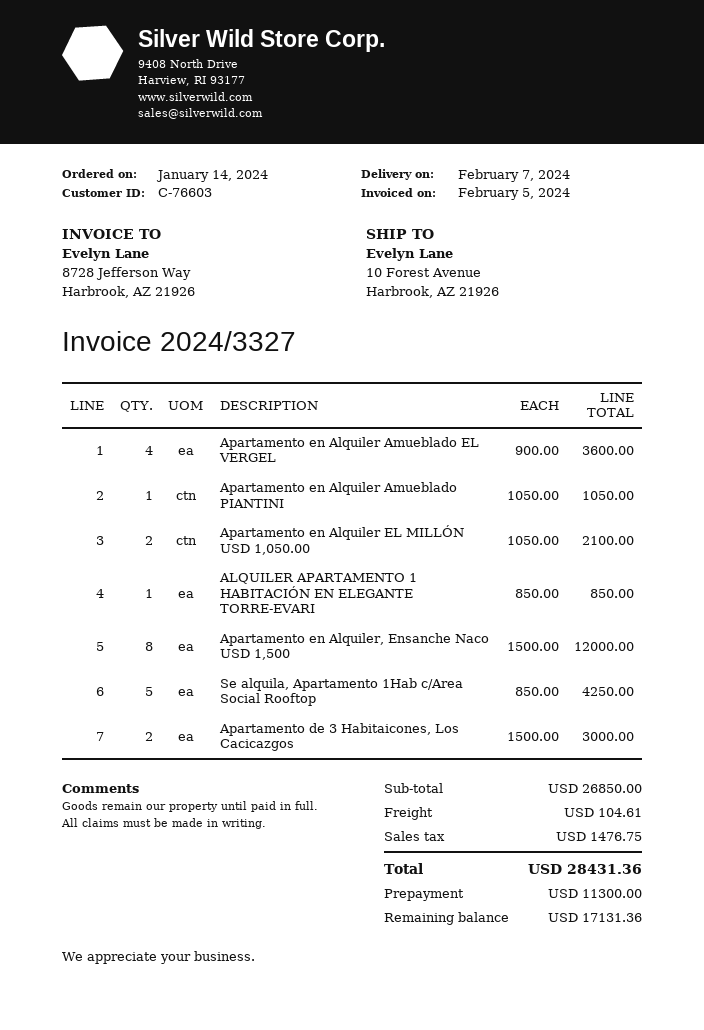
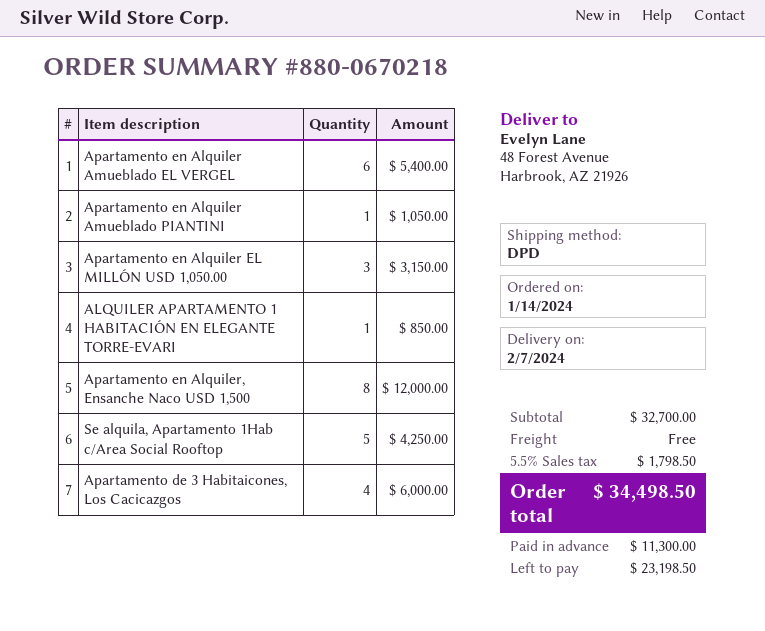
ship to: 10 Forest Avenue, Harbrook, AZ 21926 -> 48 Forest Avenue, Harbrook, AZ 21926
Apartamento en Alquiler Amueblado EL VERGEL: 4 for 3600.00 -> 6 for 5400.00
Apartamento en Alquiler EL MILLÓN USD 1,050.00: 2 for 2100.00 -> 3 for 3150.00
Apartamento de 3 Habitaicones, Los Cacicazgos: 2 for 3000.00 -> 4 for 6000.00
subtotal: 26850.00 -> 32700.00
shipping: 104.61 -> 0.00
tax: 1476.75 -> 1798.50
total: 28431.36 -> 34498.50
balance: 17131.36 -> 23198.50

